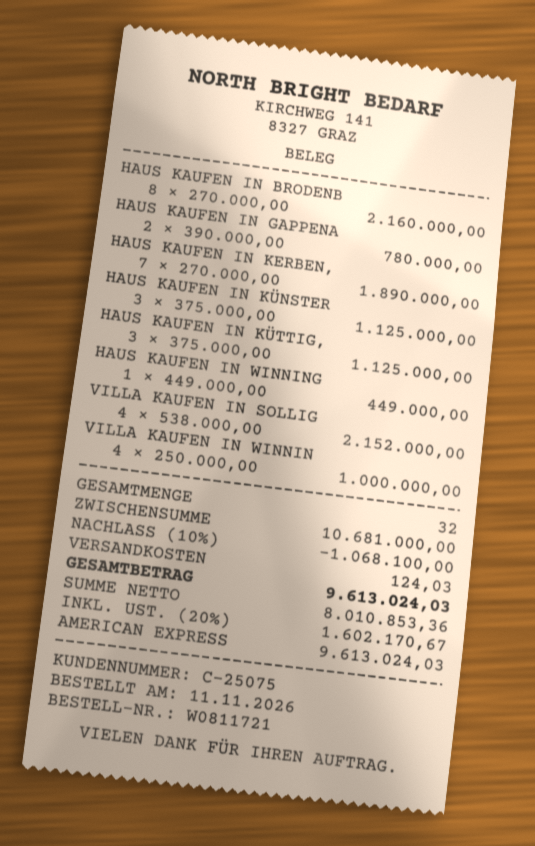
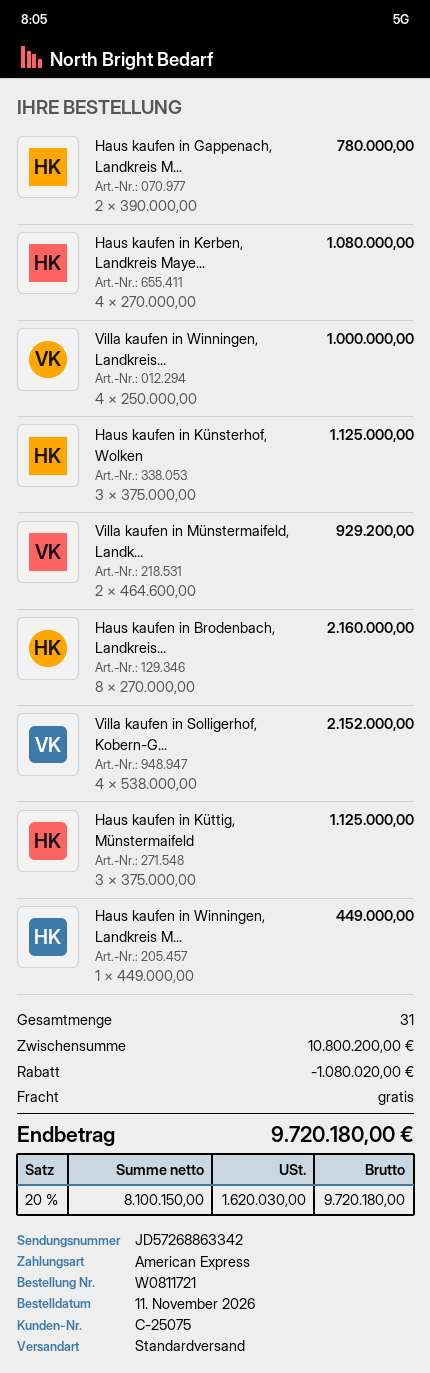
HAUS KAUFEN IN KERBEN,: 7 x 270000.00 = 1890000.00 -> 4 x 270000.00 = 1080000.00
Villa kaufen in Münstermaifeld, Landk...: none -> 2 x 464600.00 = 929200.00
total quantity: 32 -> 31
subtotal: 10681000.00 -> 10800200.00
discount: 1068100.00 -> 1080020.00
shipping: 124.03 -> 0.00
net: 8010853.36 -> 8100150.00
tax: 20% = 1602170.67 -> 20% = 1620030.00
total: 9613024.03 -> 9720180.00

